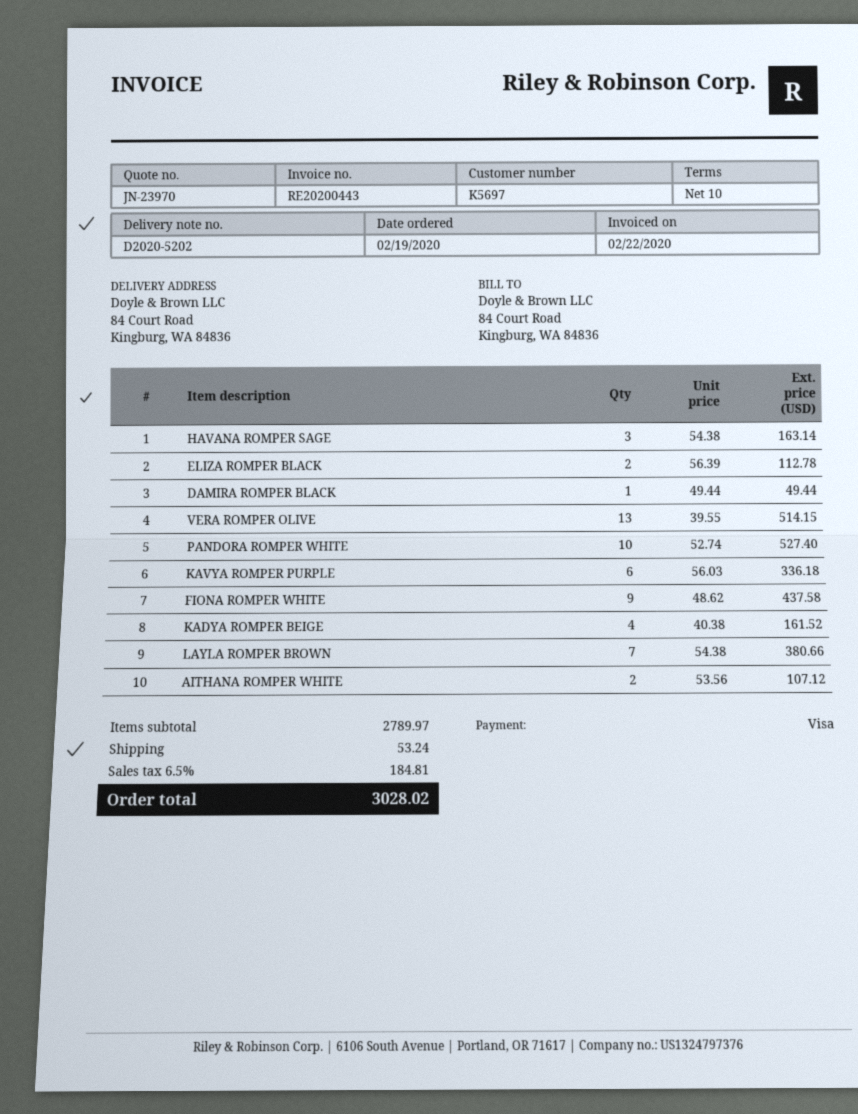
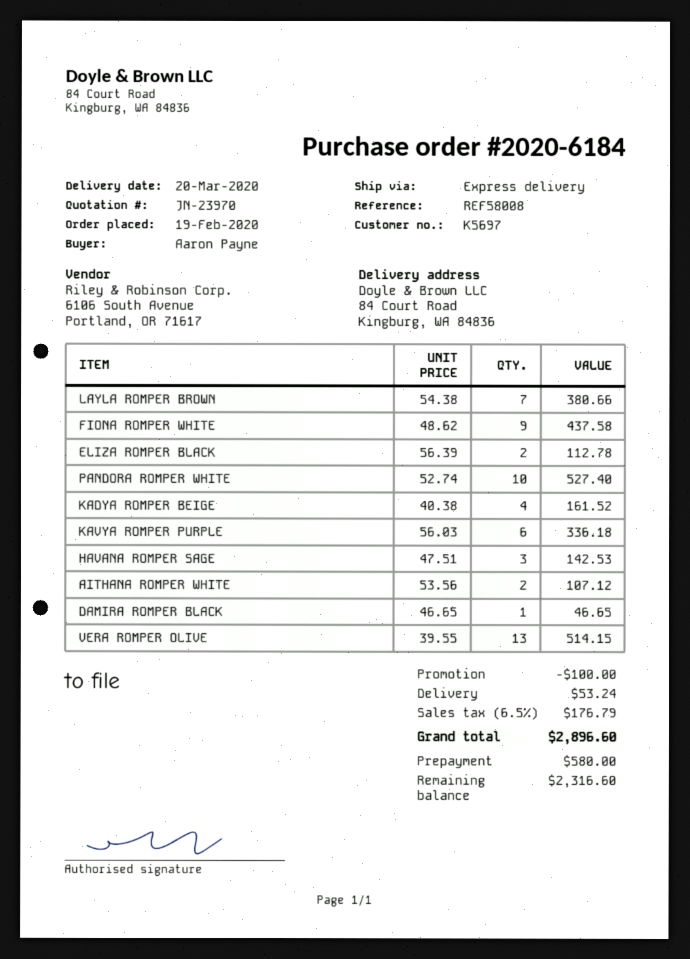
HAVANA ROMPER SAGE: 3 x 54.38 = 163.14 -> 3 x 47.51 = 142.53
DAMIRA ROMPER BLACK: 1 x 49.44 = 49.44 -> 1 x 46.65 = 46.65
discount: none -> 100.00
tax: 6.5% = 184.81 -> 6.5% = 176.79
total: 3028.02 -> 2896.60

